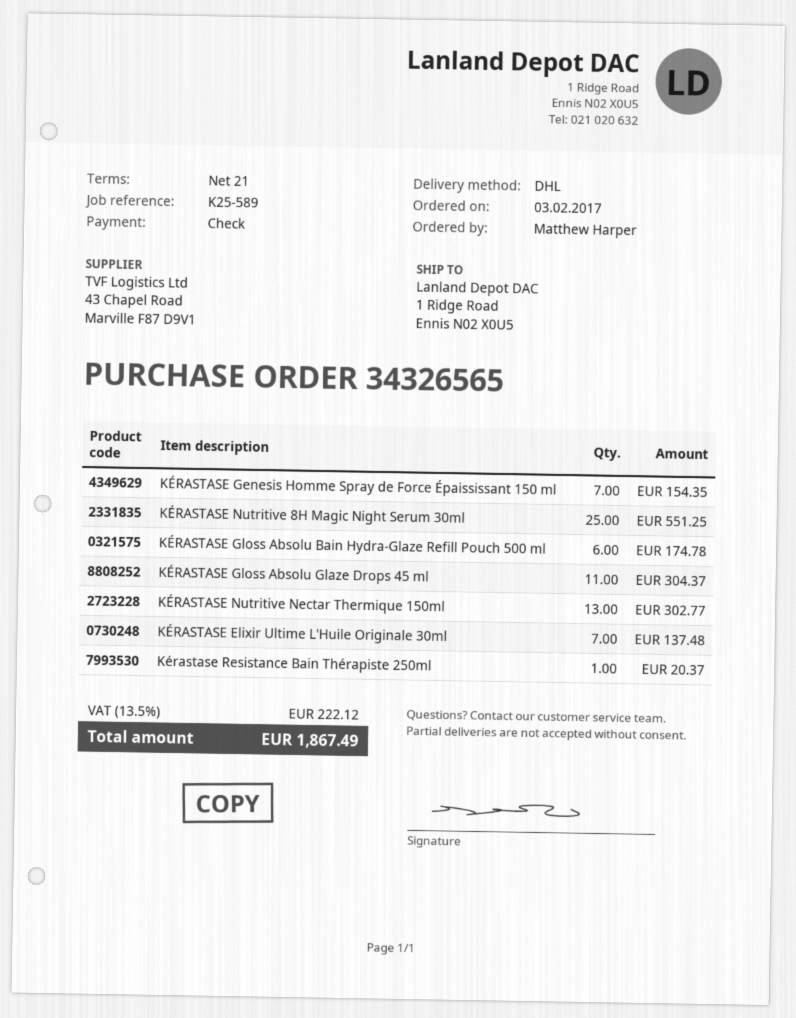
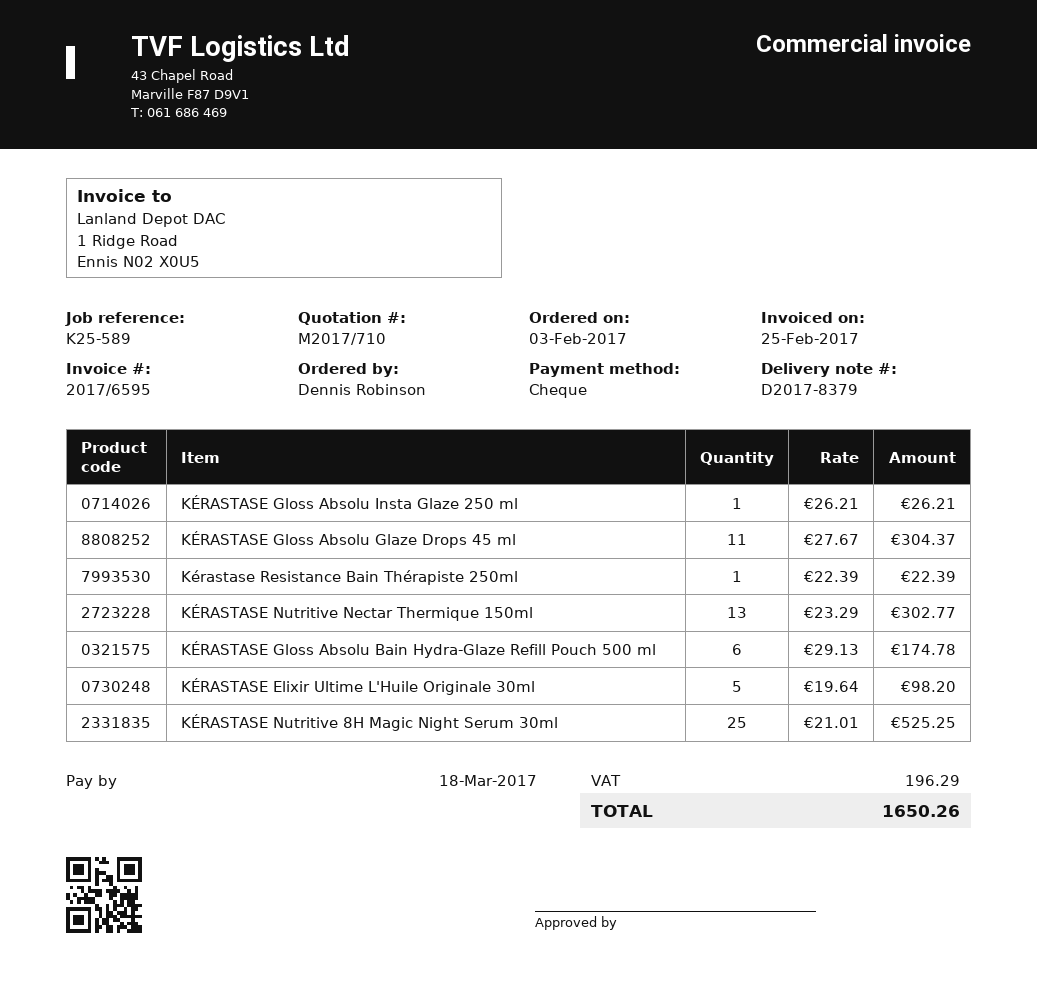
ordered by: Matthew Harper -> Dennis Robinson
KÉRASTASE Genesis Homme Spray de Force Épaississant 150 ml: 7 for 154.35 -> none
KÉRASTASE Nutritive 8H Magic Night Serum 30ml: 25 for 551.25 -> 25 for 525.25
KÉRASTASE Elixir Ultime L'Huile Originale 30ml: 7 for 137.48 -> 5 for 98.20
Kérastase Resistance Bain Thérapiste 250ml: 1 for 20.37 -> 1 for 22.39
KÉRASTASE Gloss Absolu Insta Glaze 250 ml: none -> 1 for 26.21
tax: 222.12 -> 196.29
total: 1867.49 -> 1650.26

